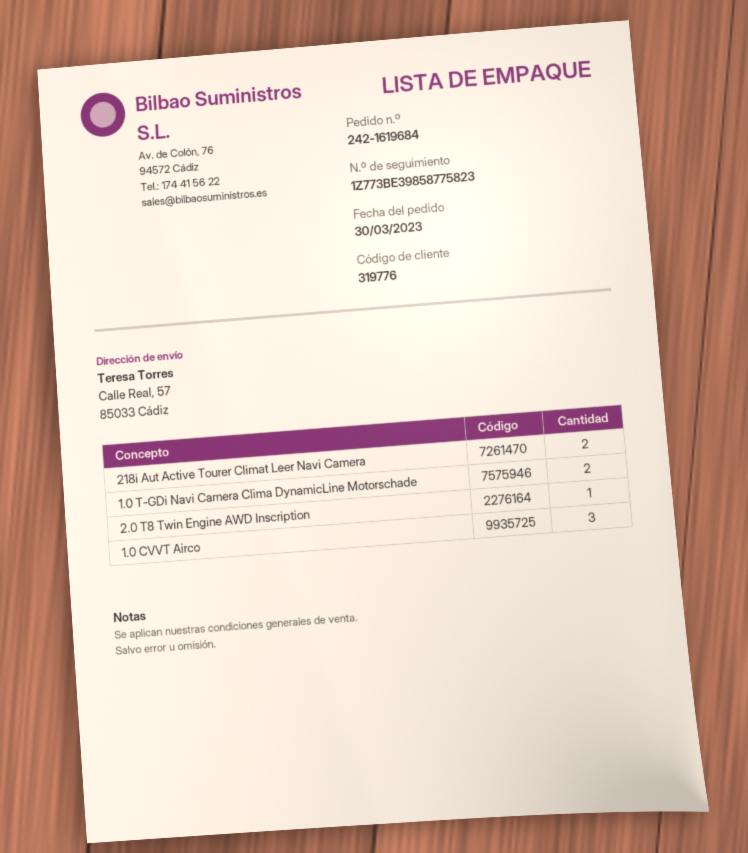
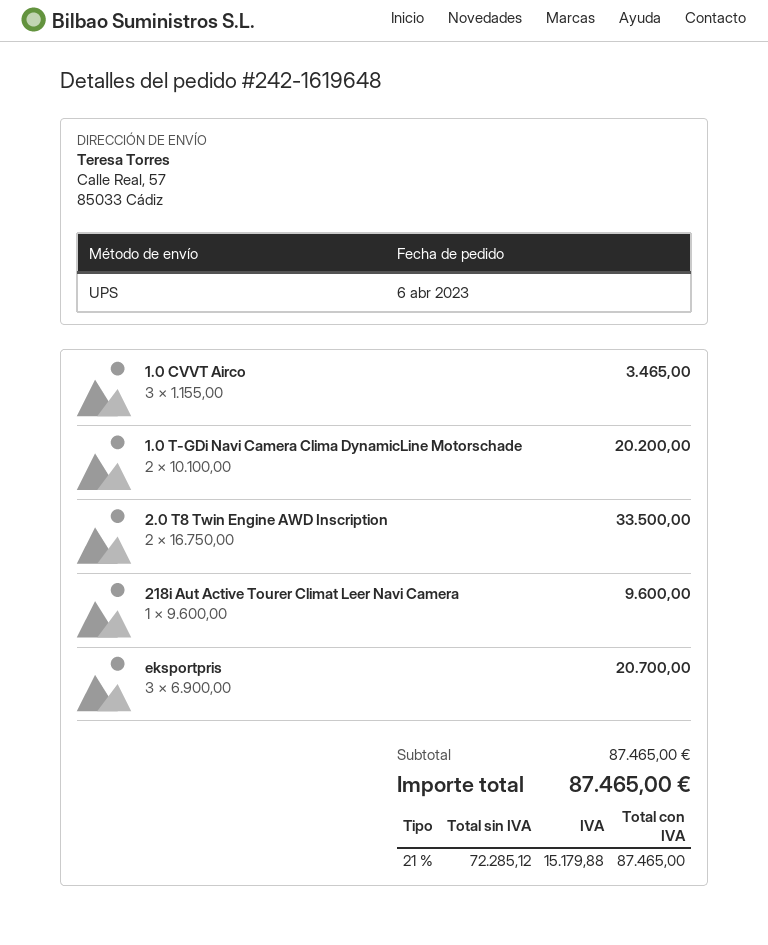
order number: 242-1619684 -> 242-1619648
order date: 2023-03-30 -> 2023-04-06
218i Aut Active Tourer Climat Leer Navi Camera: 2 -> 1
2.0 T8 Twin Engine AWD Inscription: 1 -> 2
eksportpris: none -> 3

